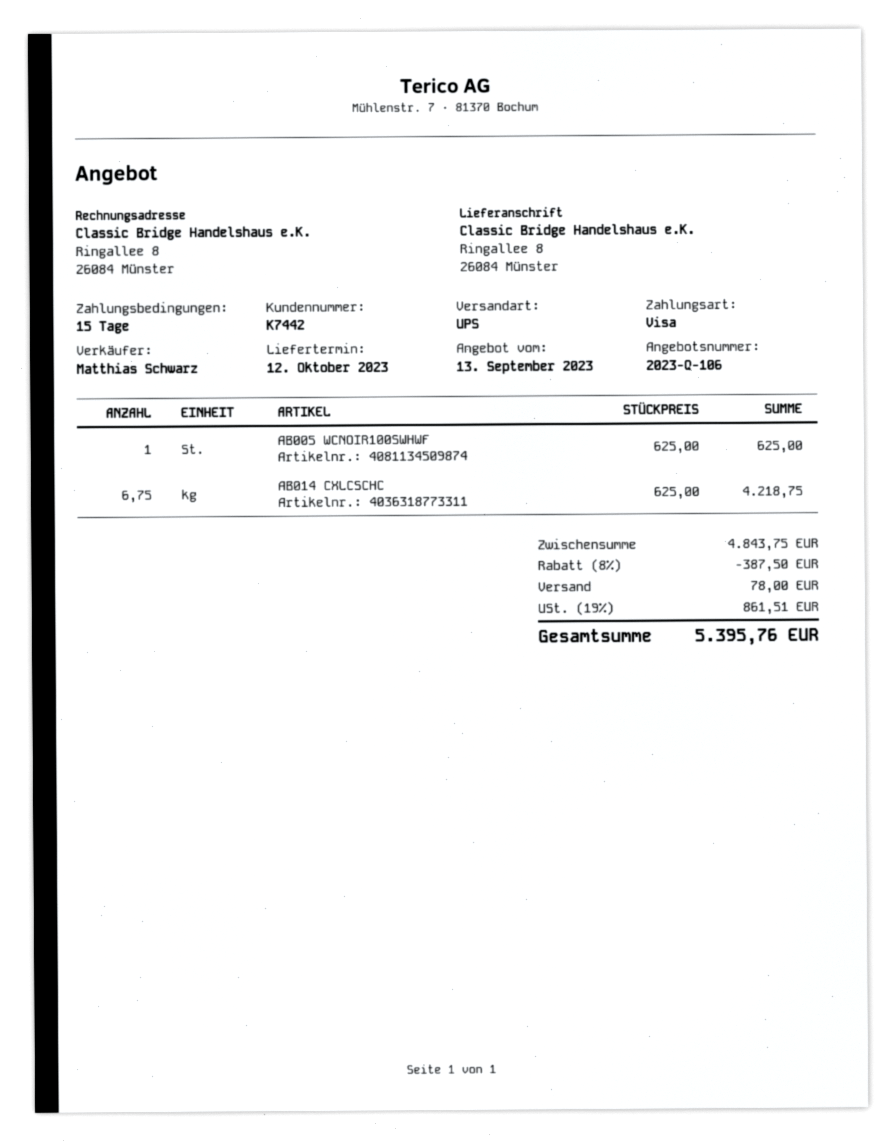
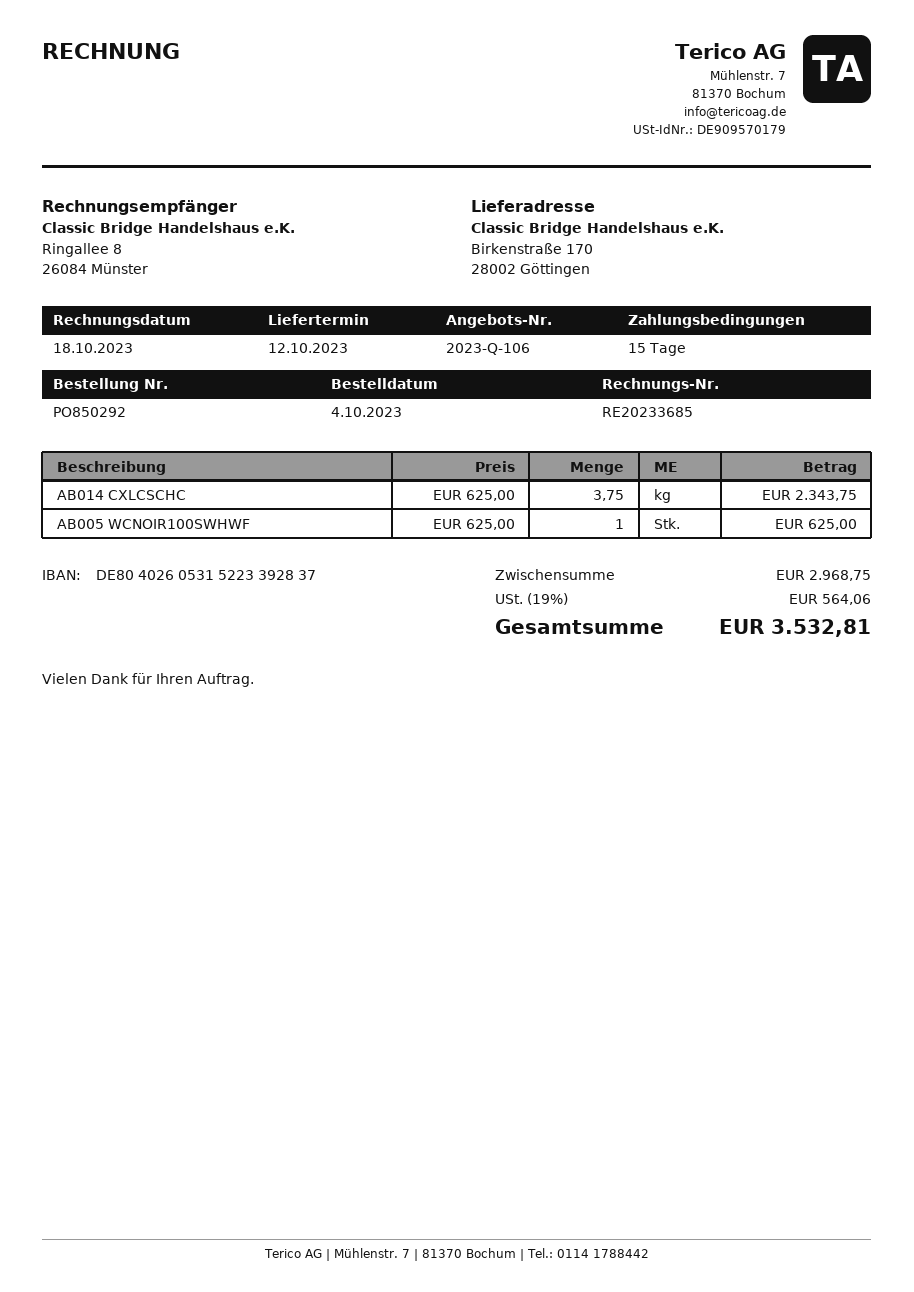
ship to: Ringallee 8, 26084 Münster -> Birkenstraße 170, 28002 Göttingen
AB014 CXLCSCHC: 6.75 x 625.00 = 4218.75 -> 3.75 x 625.00 = 2343.75
subtotal: 4843.75 -> 2968.75
discount: 8% = 387.50 -> none
shipping: 78.00 -> none
tax: 19% = 861.51 -> 19% = 564.06
total: 5395.76 -> 3532.81

